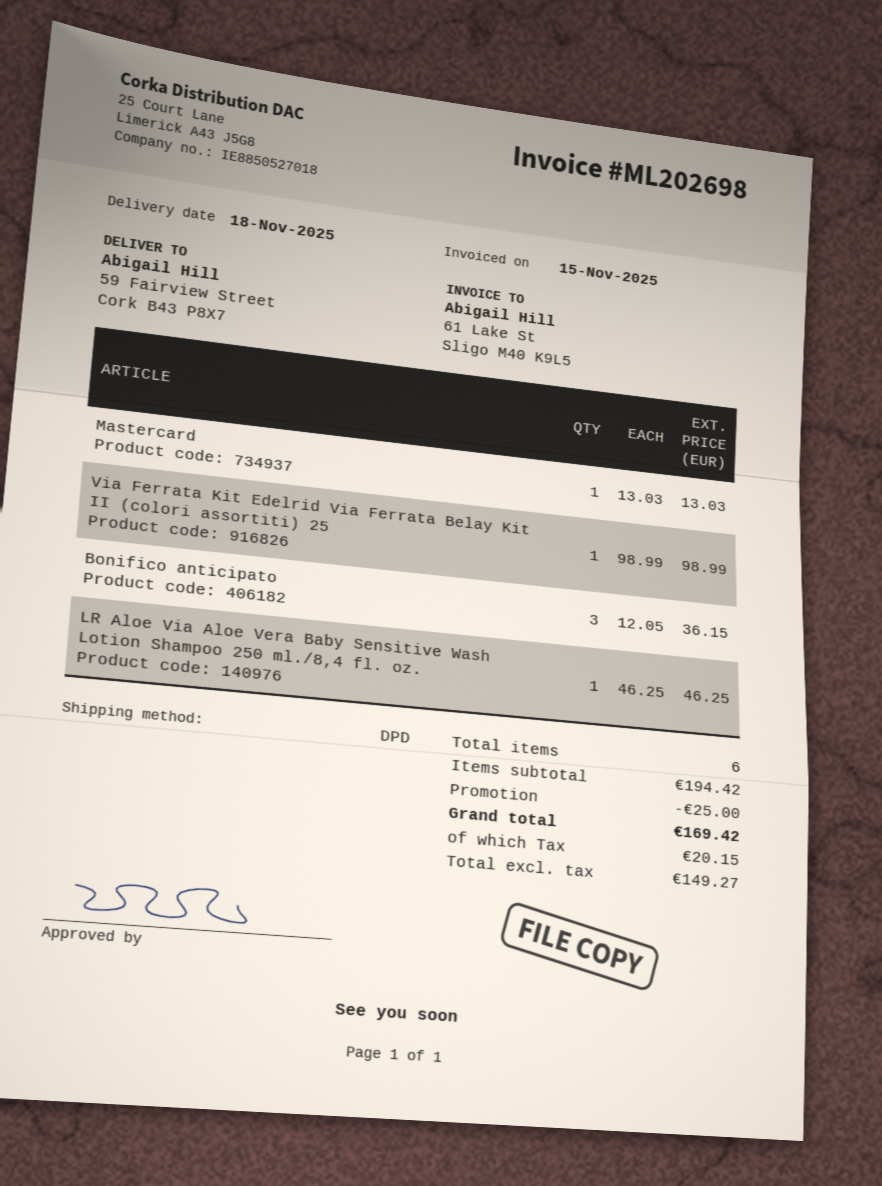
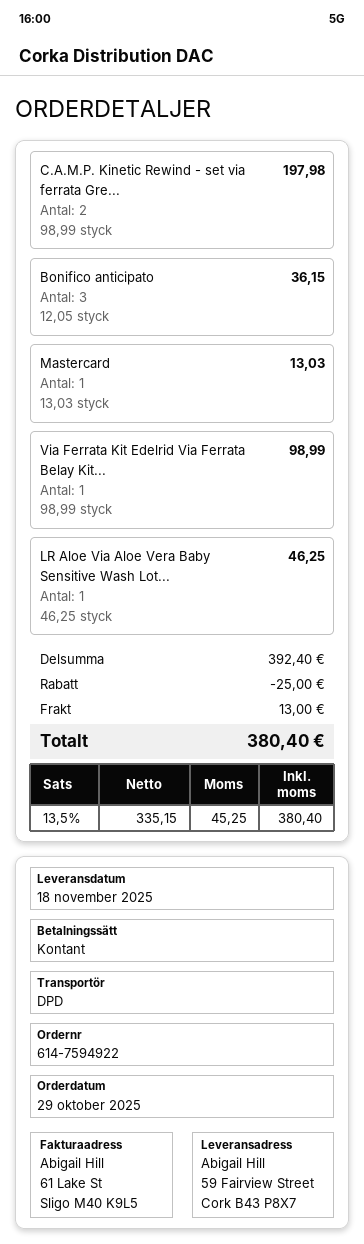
C.A.M.P. Kinetic Rewind - set via ferrata Gre...: none -> 2 x 98.99 = 197.98
subtotal: 194.42 -> 392.40
shipping: none -> 13.00
net: 149.27 -> 335.15
tax: 20.15 -> 45.25
total: 169.42 -> 380.40

